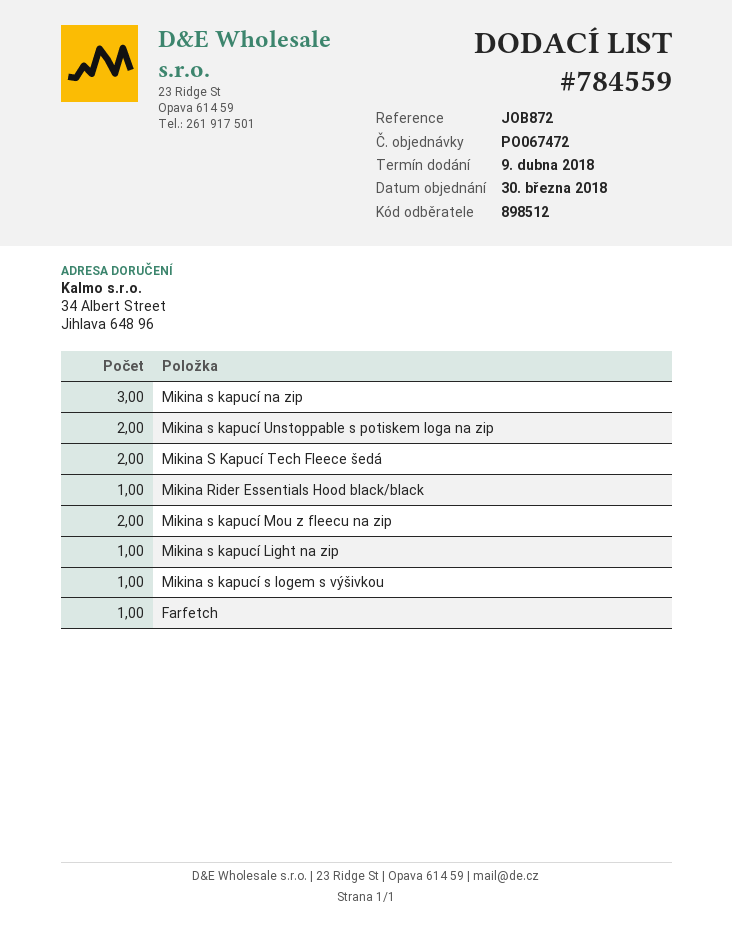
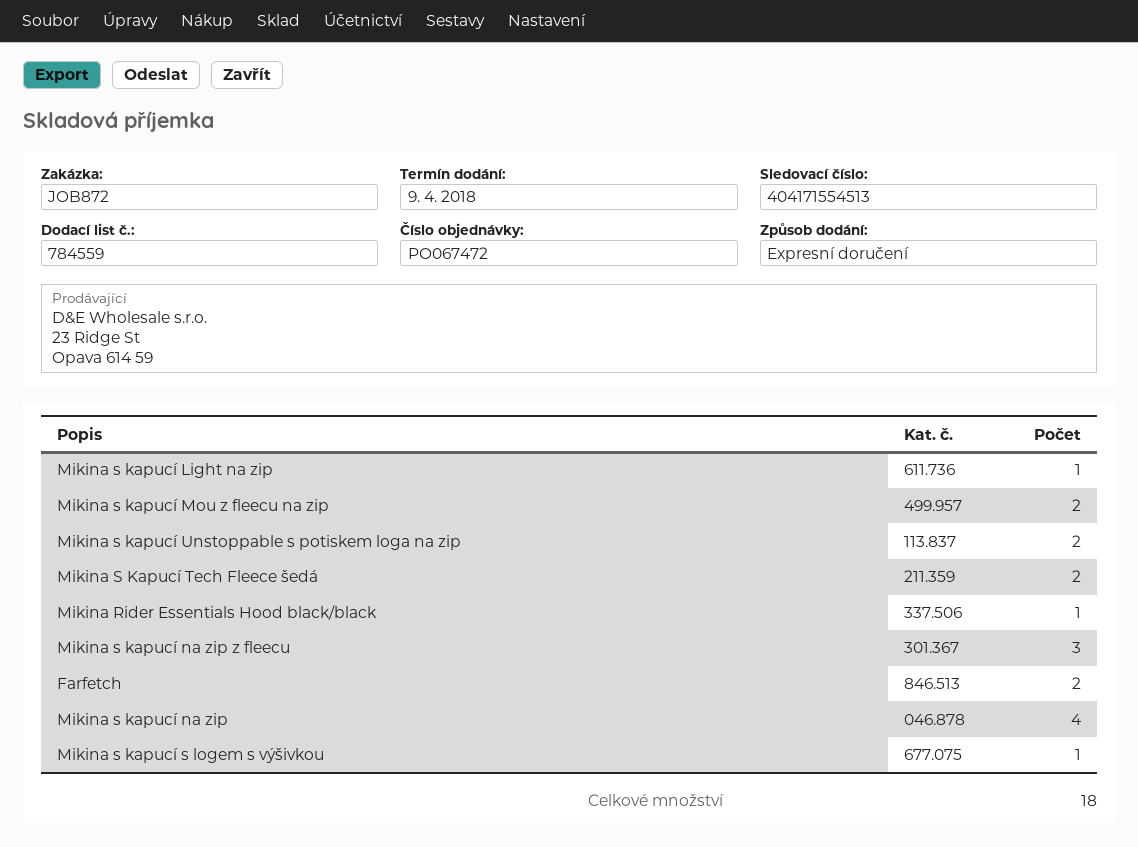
Mikina s kapucí na zip: 3 -> 4
Farfetch: 1 -> 2
Mikina s kapucí na zip z fleecu: none -> 3

